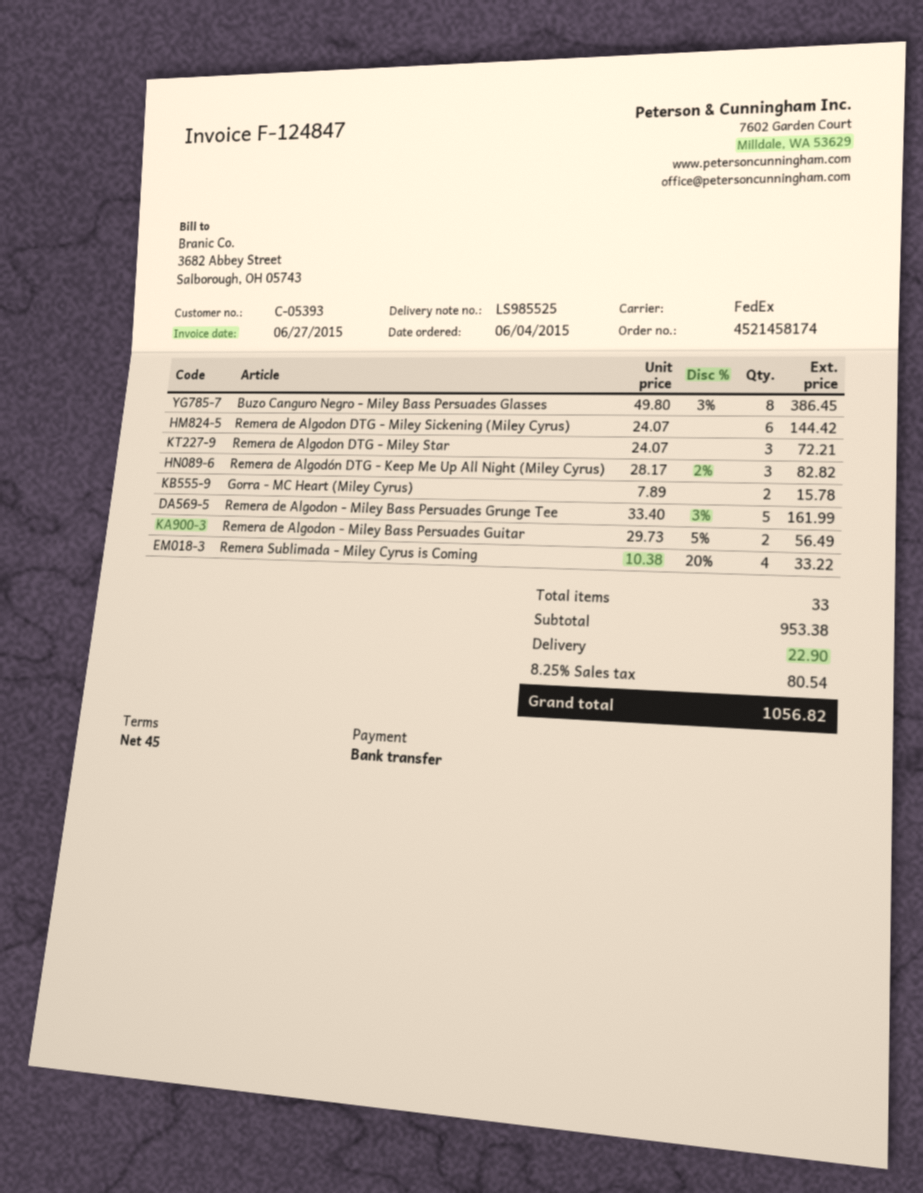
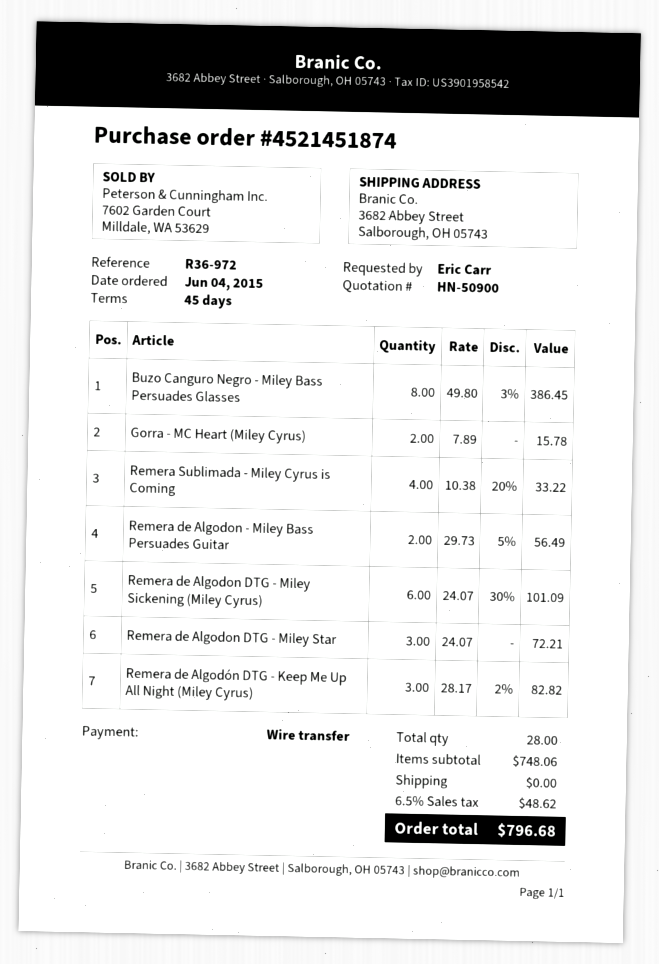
order number: 4521458174 -> 4521451874
Remera de Algodon DTG - Miley Sickening (Miley Cyrus): 6 x 24.07 = 144.42 -> 6 x 24.07 - 30% = 101.09
Remera de Algodon - Miley Bass Persuades Grunge Tee: 5 x 33.40 - 3% = 161.99 -> none
total quantity: 33 -> 28
subtotal: 953.38 -> 748.06
shipping: 22.90 -> 0.00
tax: 8.25% = 80.54 -> 6.5% = 48.62
total: 1056.82 -> 796.68

